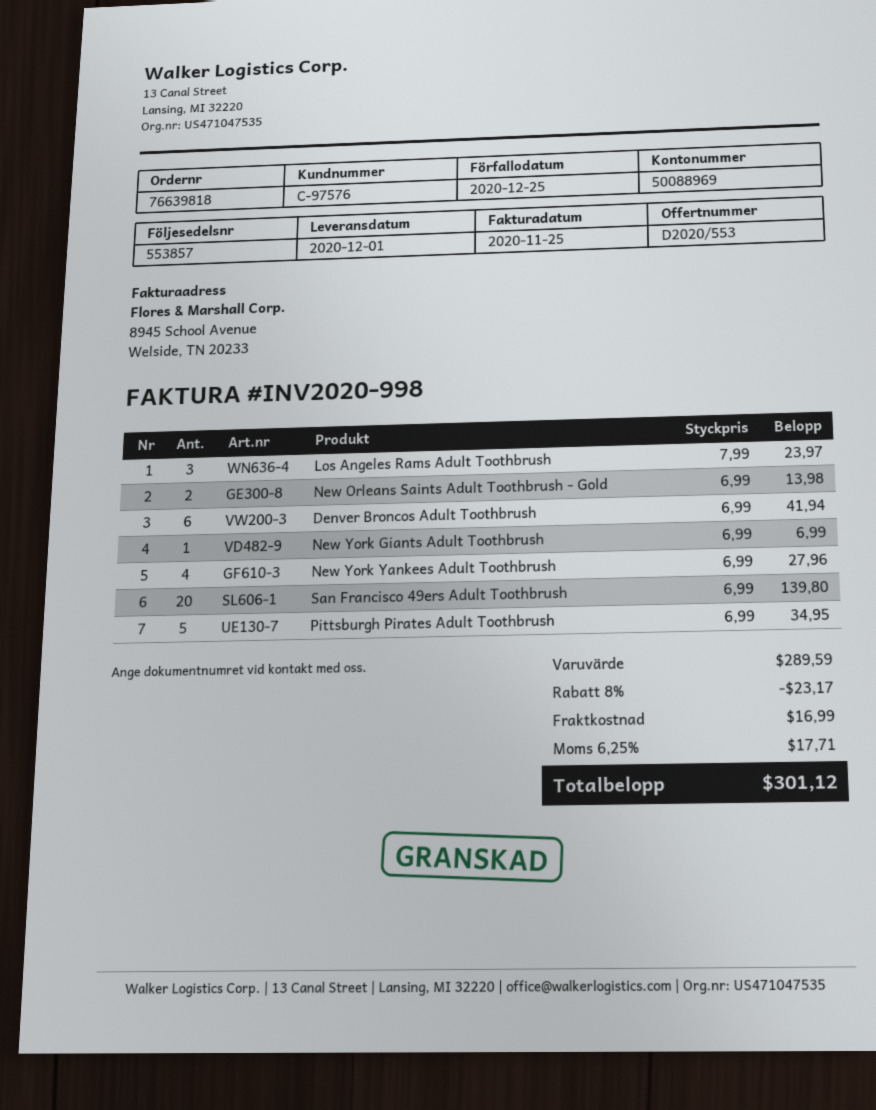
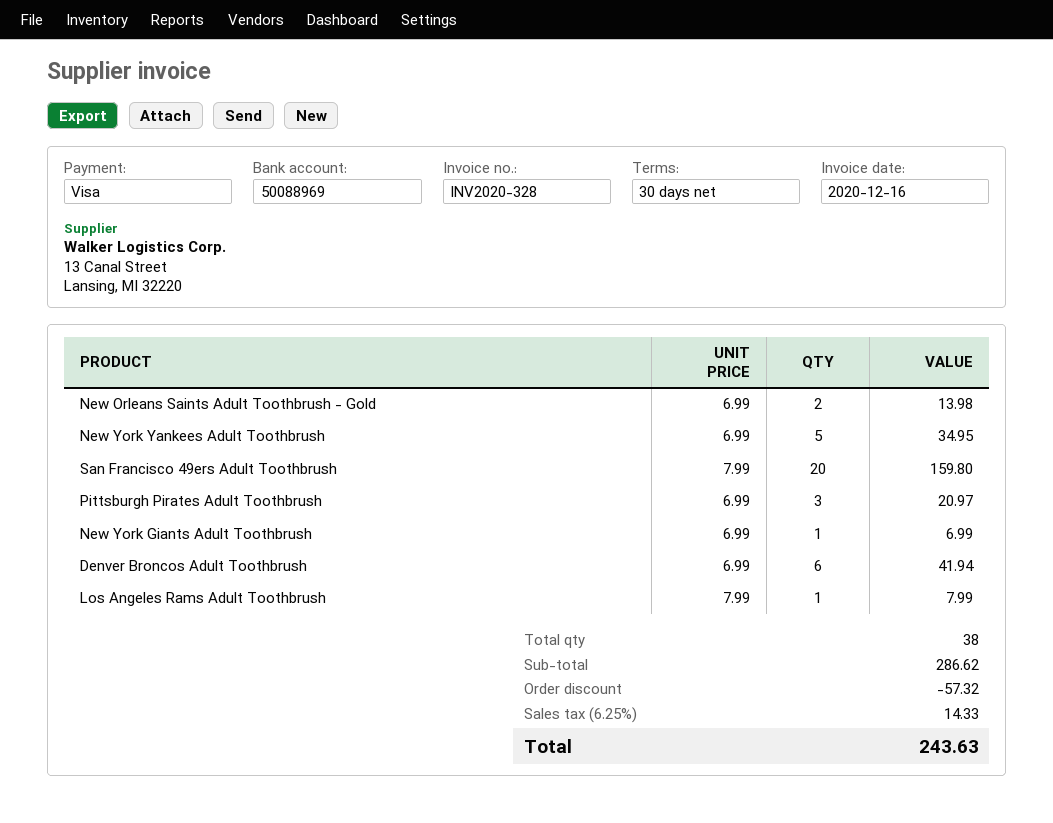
invoice number: INV2020-998 -> INV2020-328
invoice date: 2020-11-25 -> 2020-12-16
Los Angeles Rams Adult Toothbrush: 3 x 7.99 = 23.97 -> 1 x 7.99 = 7.99
New York Yankees Adult Toothbrush: 4 x 6.99 = 27.96 -> 5 x 6.99 = 34.95
San Francisco 49ers Adult Toothbrush: 20 x 6.99 = 139.80 -> 20 x 7.99 = 159.80
Pittsburgh Pirates Adult Toothbrush: 5 x 6.99 = 34.95 -> 3 x 6.99 = 20.97
subtotal: 289.59 -> 286.62
discount: 23.17 -> 57.32
shipping: 16.99 -> none
tax: 6.25% = 17.71 -> 6.25% = 14.33
total: 301.12 -> 243.63

